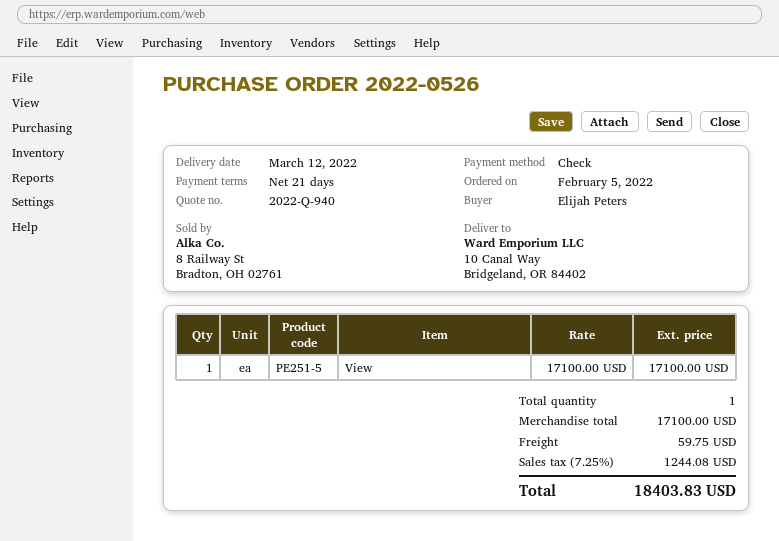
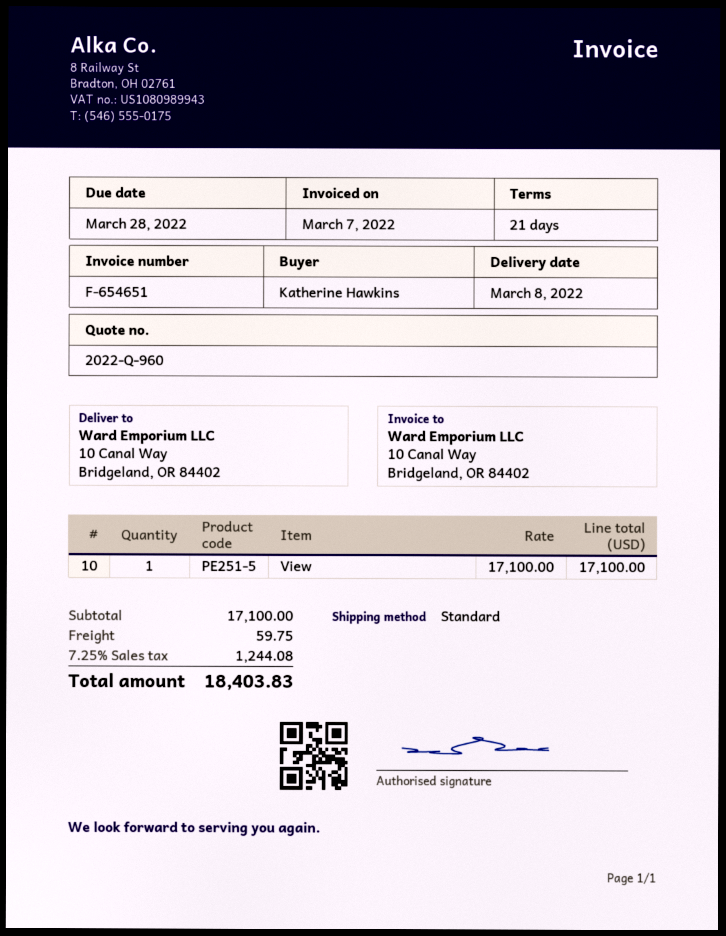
quote number: 2022-Q-940 -> 2022-Q-960
delivery date: 2022-03-12 -> 2022-03-08
ordered by: Elijah Peters -> Katherine Hawkins

